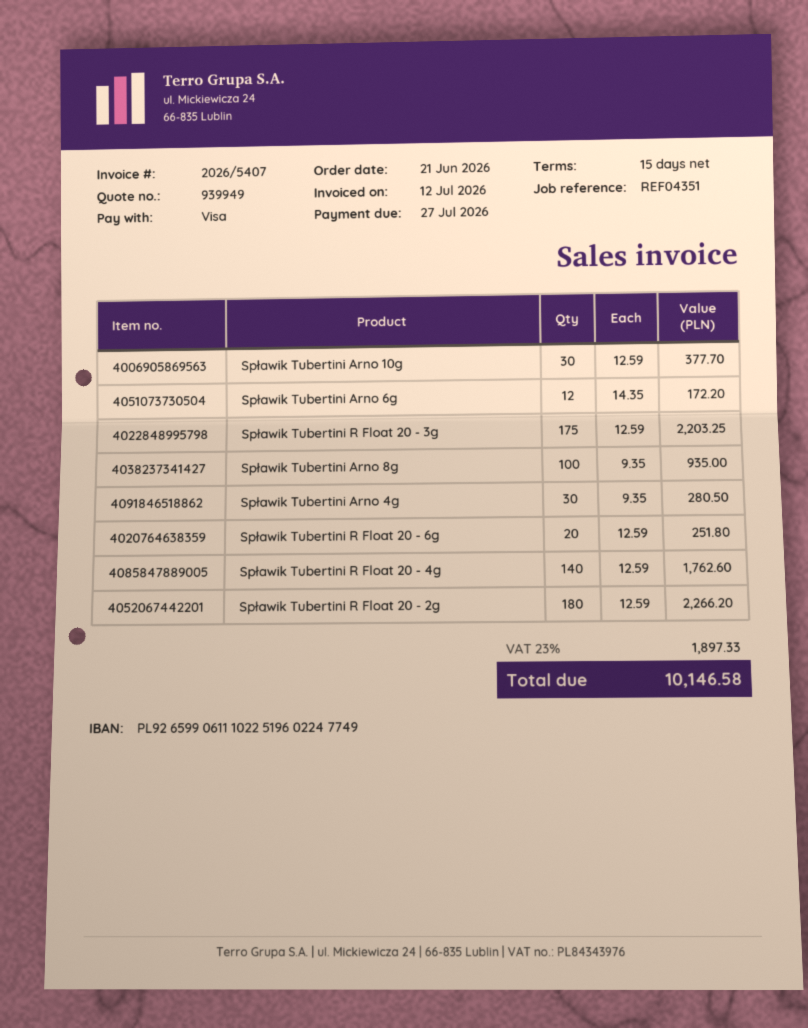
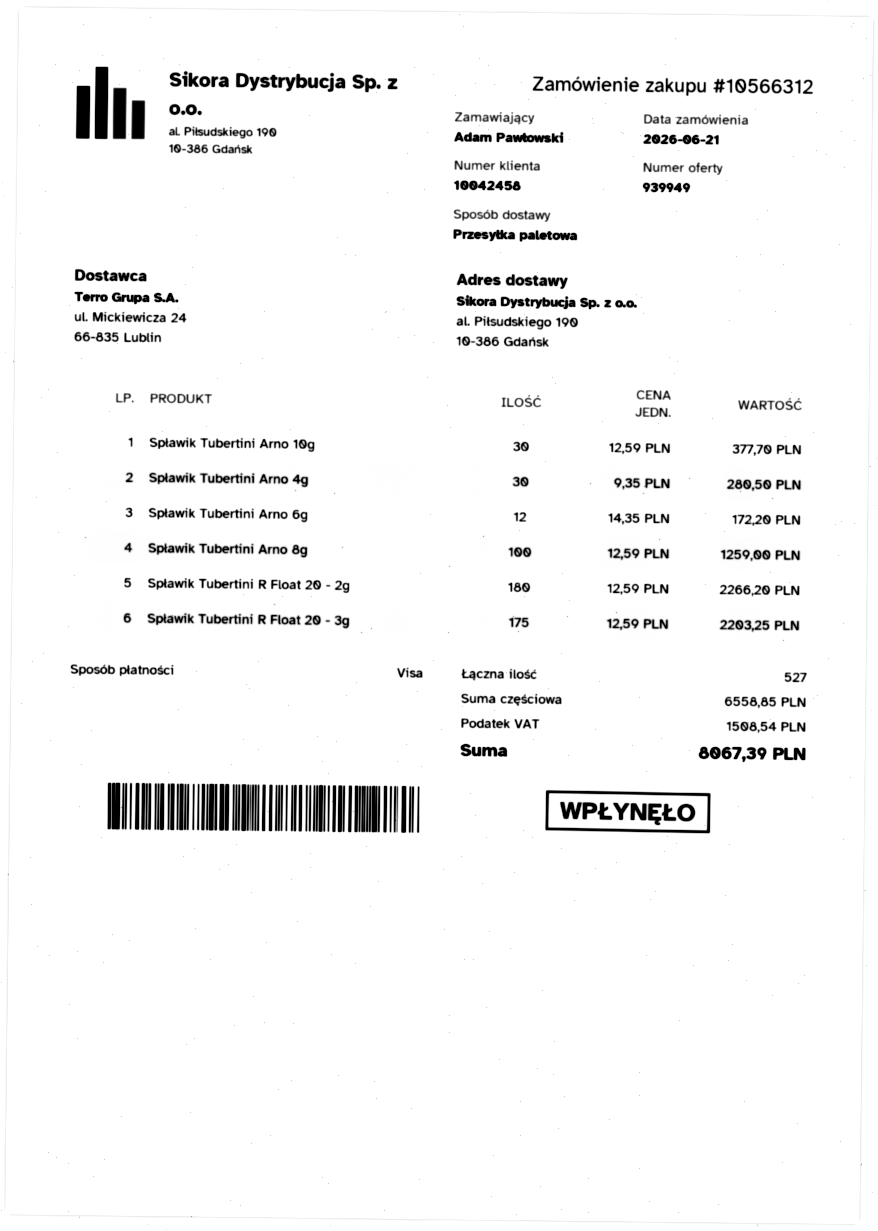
Spławik Tubertini Arno 8g: 100 x 9.35 = 935.00 -> 100 x 12.59 = 1259.00
Spławik Tubertini R Float 20 - 6g: 20 x 12.59 = 251.80 -> none
Spławik Tubertini R Float 20 - 4g: 140 x 12.59 = 1762.60 -> none
tax: 1897.33 -> 1508.54
total: 10146.58 -> 8067.39

